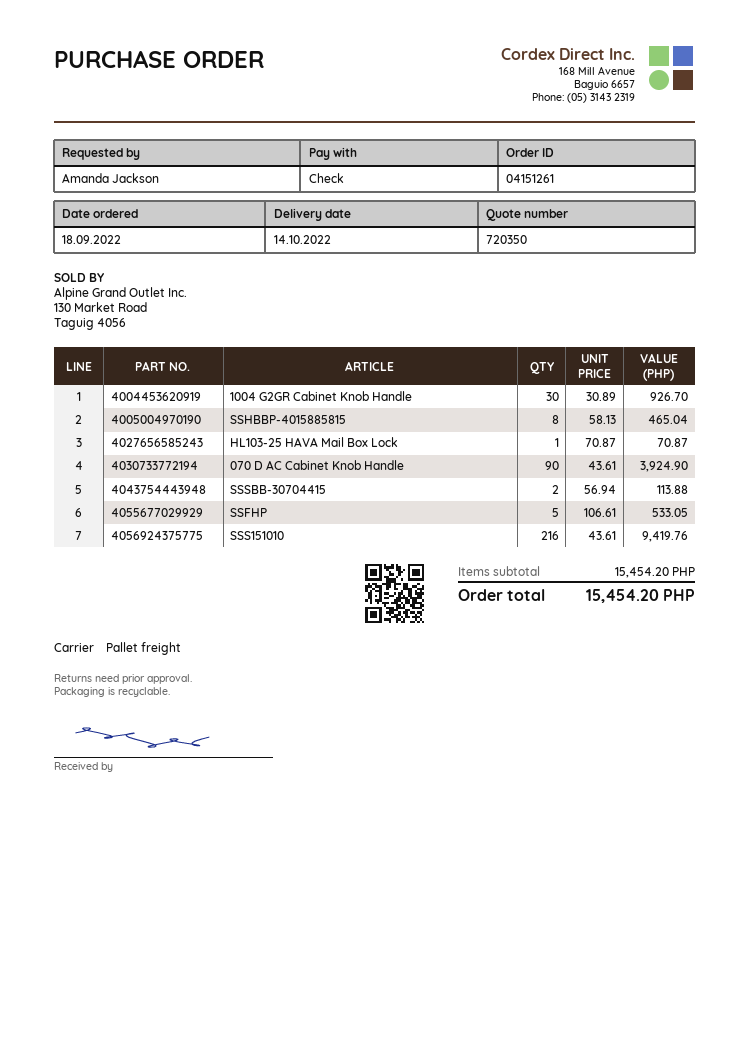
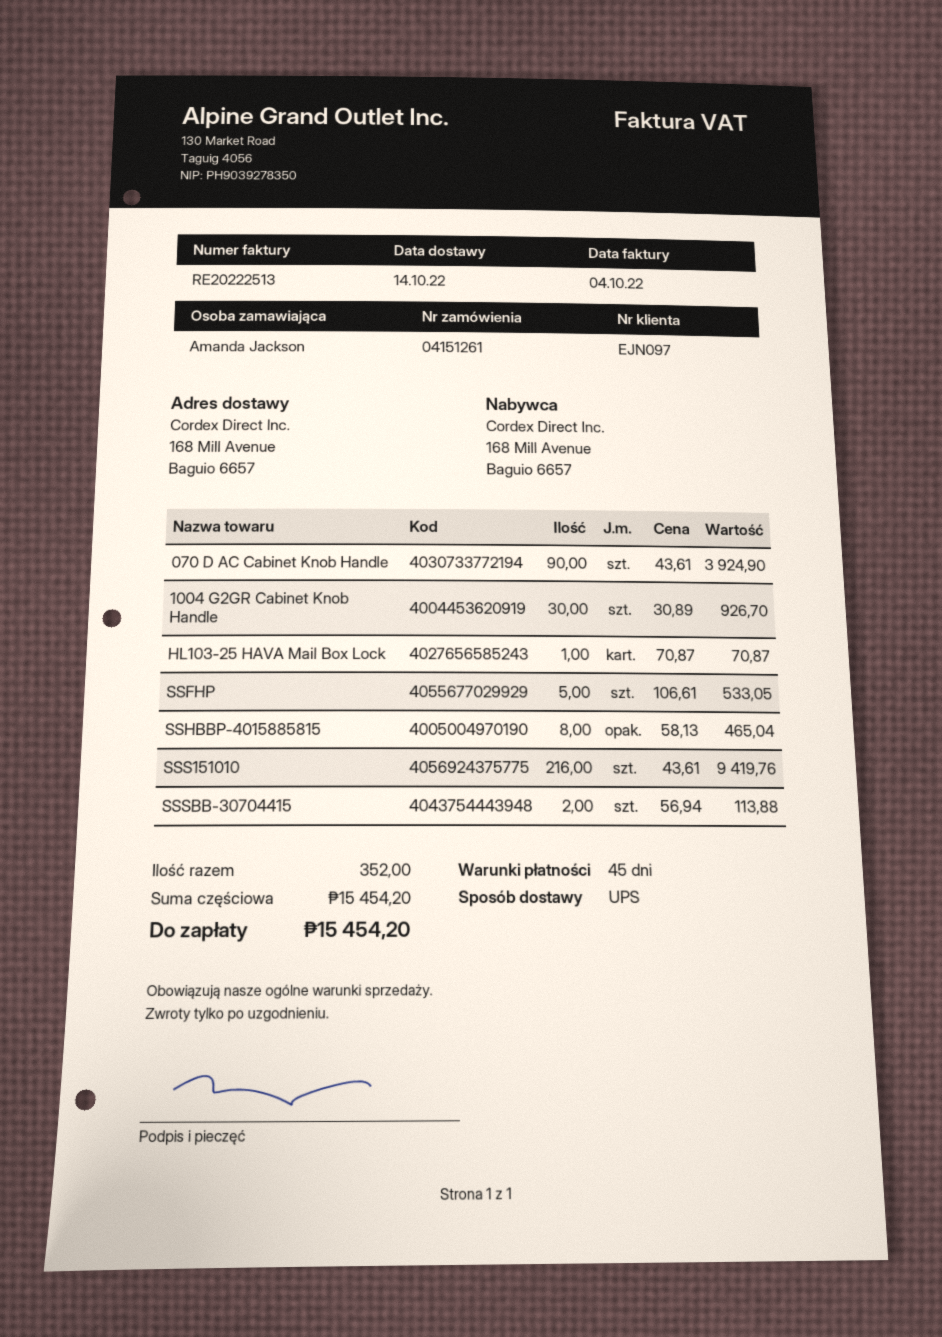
shipping method: pallet freight -> UPS

